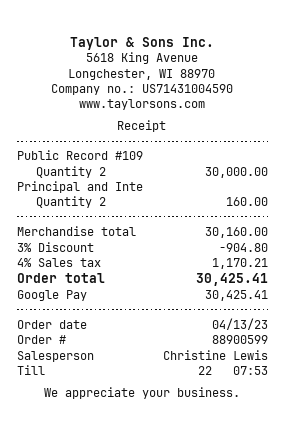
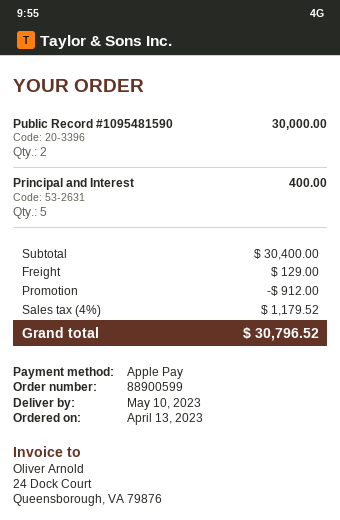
payment method: Google Pay -> Apple Pay
Principal and Inte: 2 for 160.00 -> 5 for 400.00
subtotal: 30160.00 -> 30400.00
discount: 904.80 -> 912.00
shipping: none -> 129.00
tax: 4% = 1170.21 -> 4% = 1179.52
total: 30425.41 -> 30796.52

